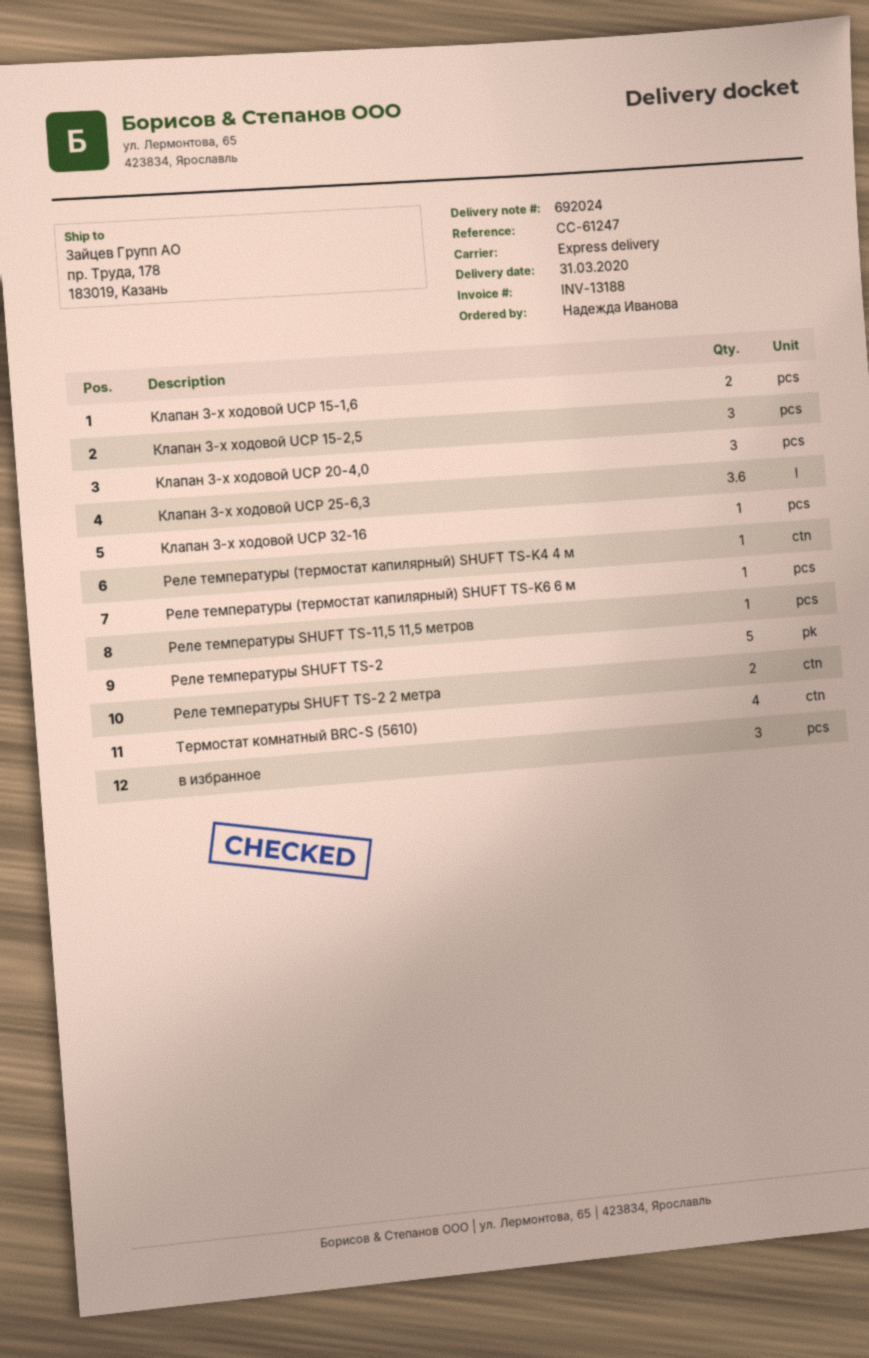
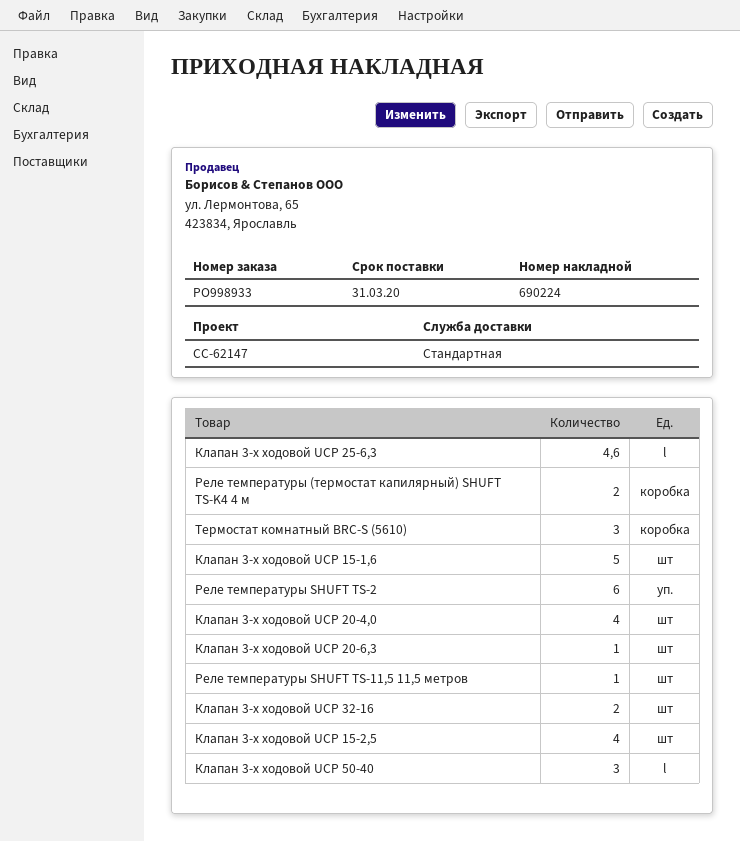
delivery note number: 692024 -> 690224
reference: CC-61247 -> CC-62147
shipping method: express -> standard
Клапан 3-х ходовой UCP 15-1,6: 2 -> 5
Клапан 3-х ходовой UCP 15-2,5: 3 -> 4
Клапан 3-х ходовой UCP 20-4,0: 3 -> 4
Клапан 3-х ходовой UCP 25-6,3: 3.6 -> 4.6
Клапан 3-х ходовой UCP 32-16: 1 -> 2
Реле температуры (термостат капилярный) SHUFT TS-K4 4 м: 1 -> 2
Реле температуры (термостат капилярный) SHUFT TS-K6 6 м: 1 -> none
Реле температуры SHUFT TS-2: 5 -> 6
Реле температуры SHUFT TS-2 2 метра: 2 -> none
Термостат комнатный BRC-S (5610): 4 -> 3
в избранное: 3 -> none
Клапан 3-х ходовой UCP 20-6,3: none -> 1
Клапан 3-х ходовой UCP 50-40: none -> 3

